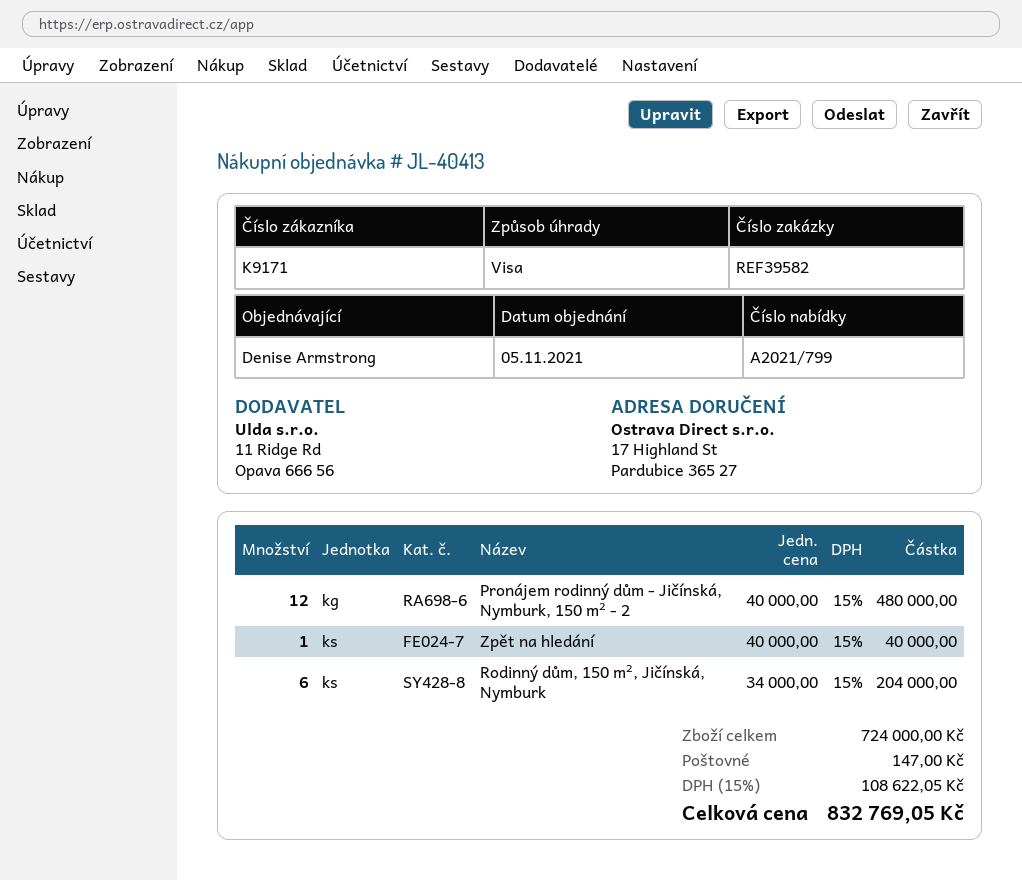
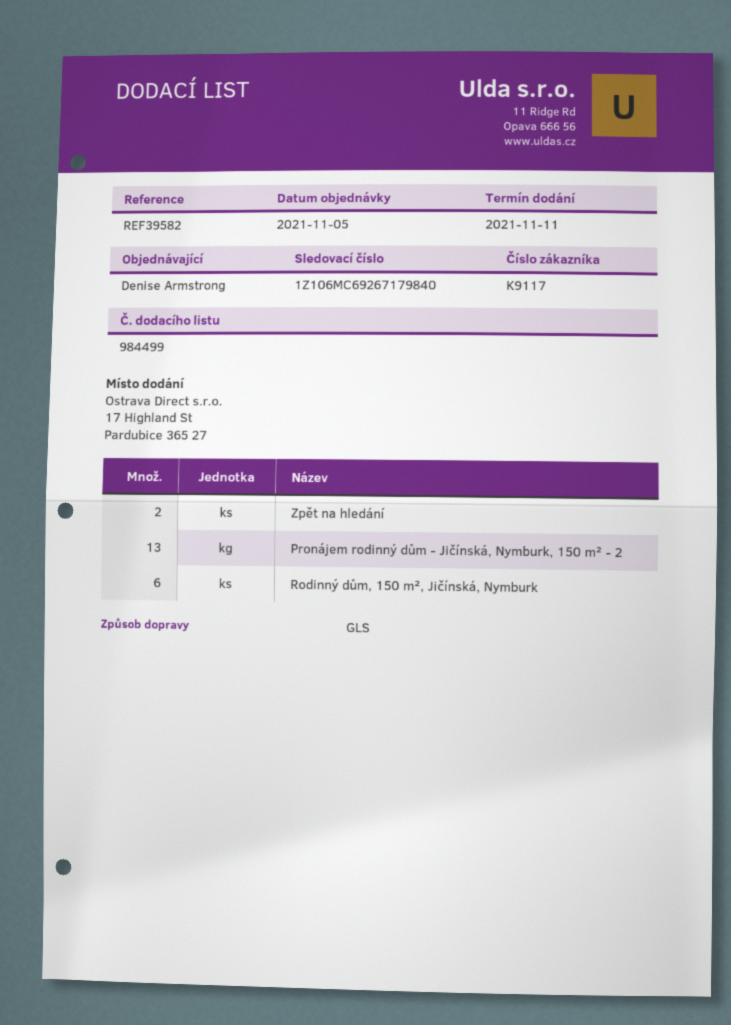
customer number: K9171 -> K9117
Pronájem rodinný dům - Jičínská, Nymburk, 150 m² - 2: 12 -> 13
Zpět na hledání: 1 -> 2

